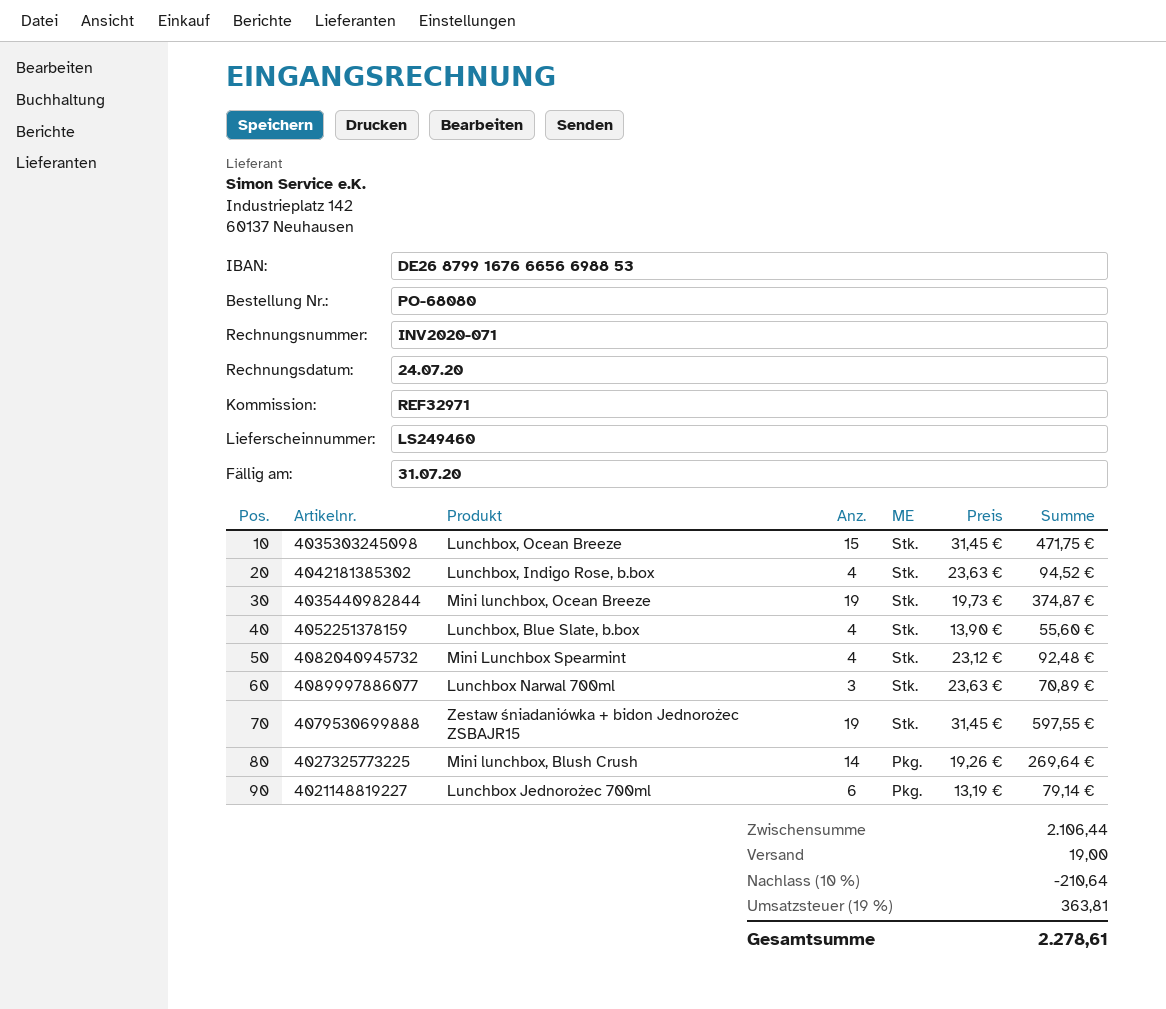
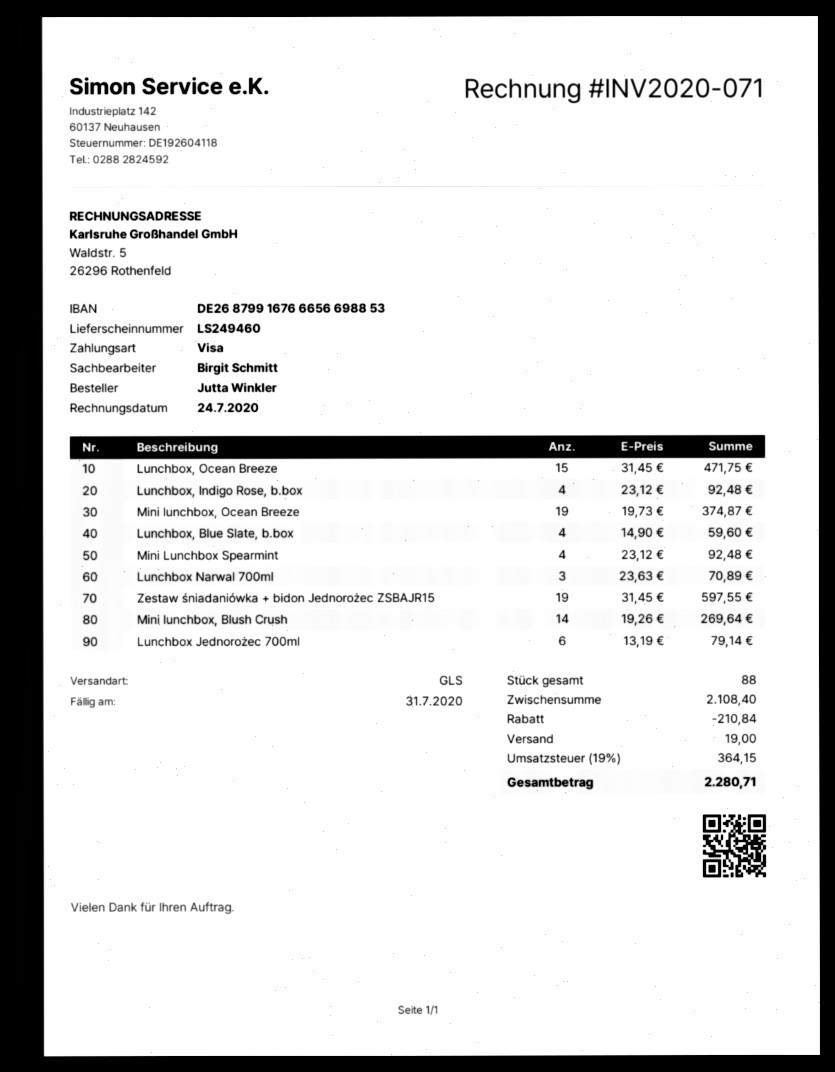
Lunchbox, Indigo Rose, b.box: 4 x 23.63 = 94.52 -> 4 x 23.12 = 92.48
Lunchbox, Blue Slate, b.box: 4 x 13.90 = 55.60 -> 4 x 14.90 = 59.60
subtotal: 2106.44 -> 2108.40
discount: 210.64 -> 210.84
tax: 19% = 363.81 -> 19% = 364.15
total: 2278.61 -> 2280.71

